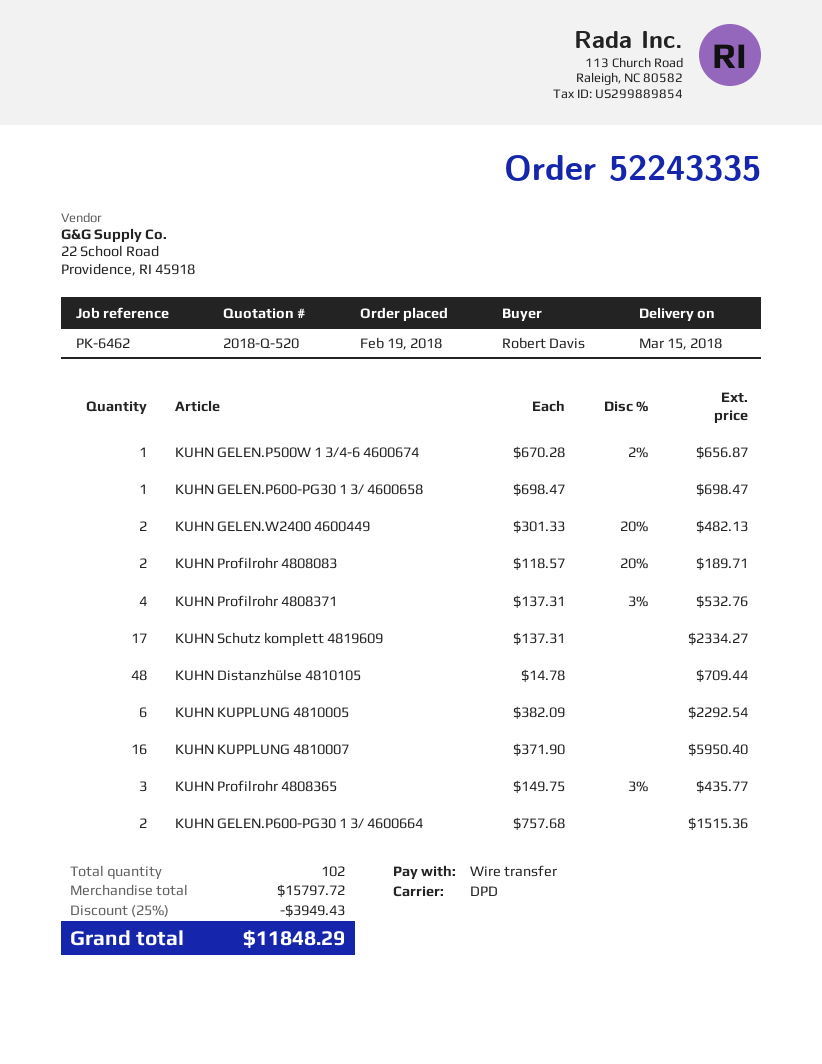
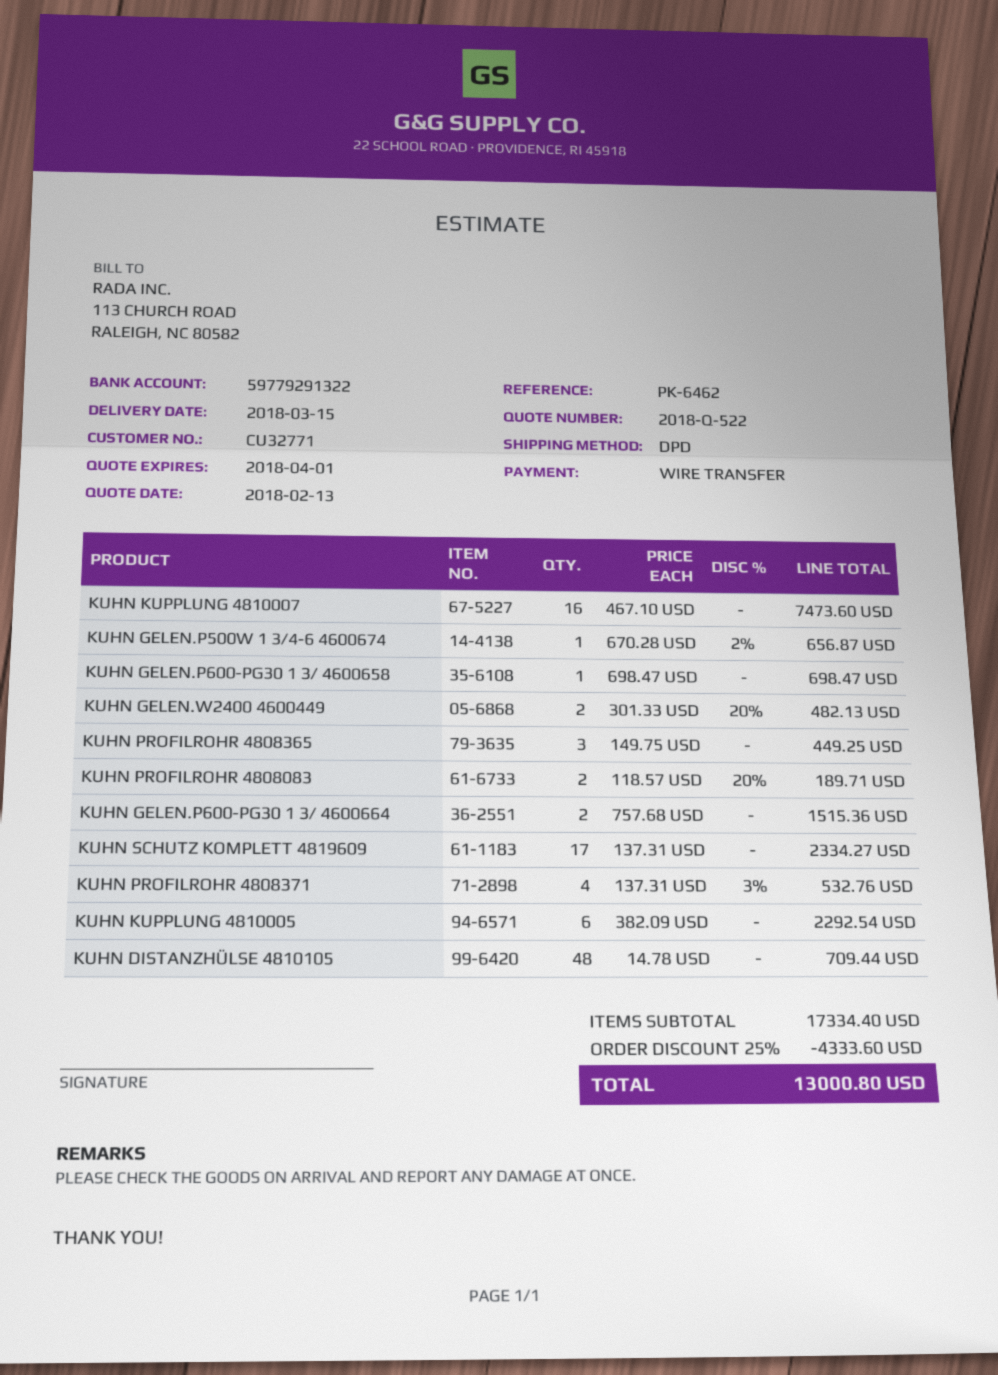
quote number: 2018-Q-520 -> 2018-Q-522
KUHN KUPPLUNG 4810007: 16 x 371.90 = 5950.40 -> 16 x 467.10 = 7473.60
KUHN Profilrohr 4808365: 3 x 149.75 - 3% = 435.77 -> 3 x 149.75 = 449.25
subtotal: 15797.72 -> 17334.40
discount: 25% = 3949.43 -> 25% = 4333.60
total: 11848.29 -> 13000.80

